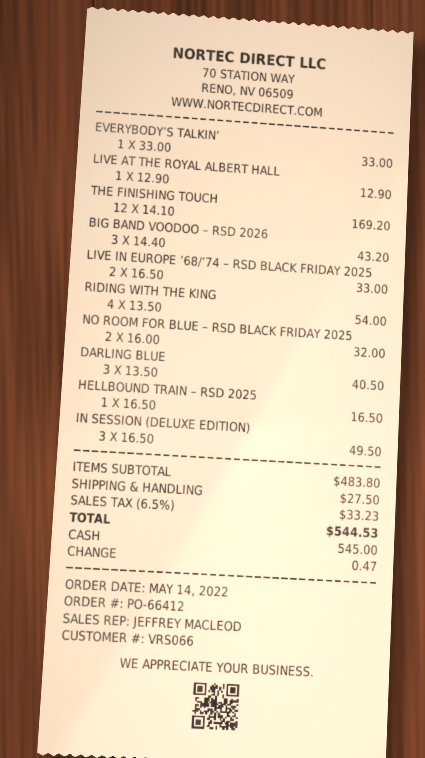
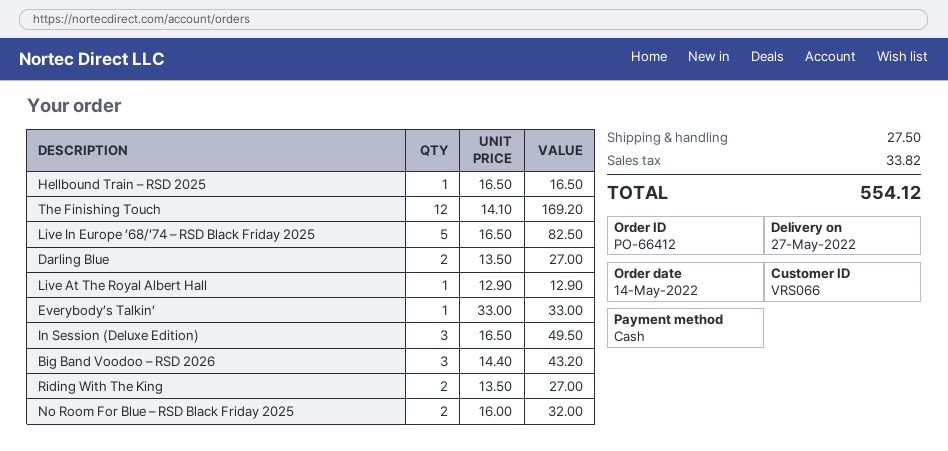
LIVE IN EUROPE ’68/’74 – RSD BLACK FRIDAY 2025: 2 x 16.50 = 33.00 -> 5 x 16.50 = 82.50
RIDING WITH THE KING: 4 x 13.50 = 54.00 -> 2 x 13.50 = 27.00
DARLING BLUE: 3 x 13.50 = 40.50 -> 2 x 13.50 = 27.00
tax: 33.23 -> 33.82
total: 544.53 -> 554.12

